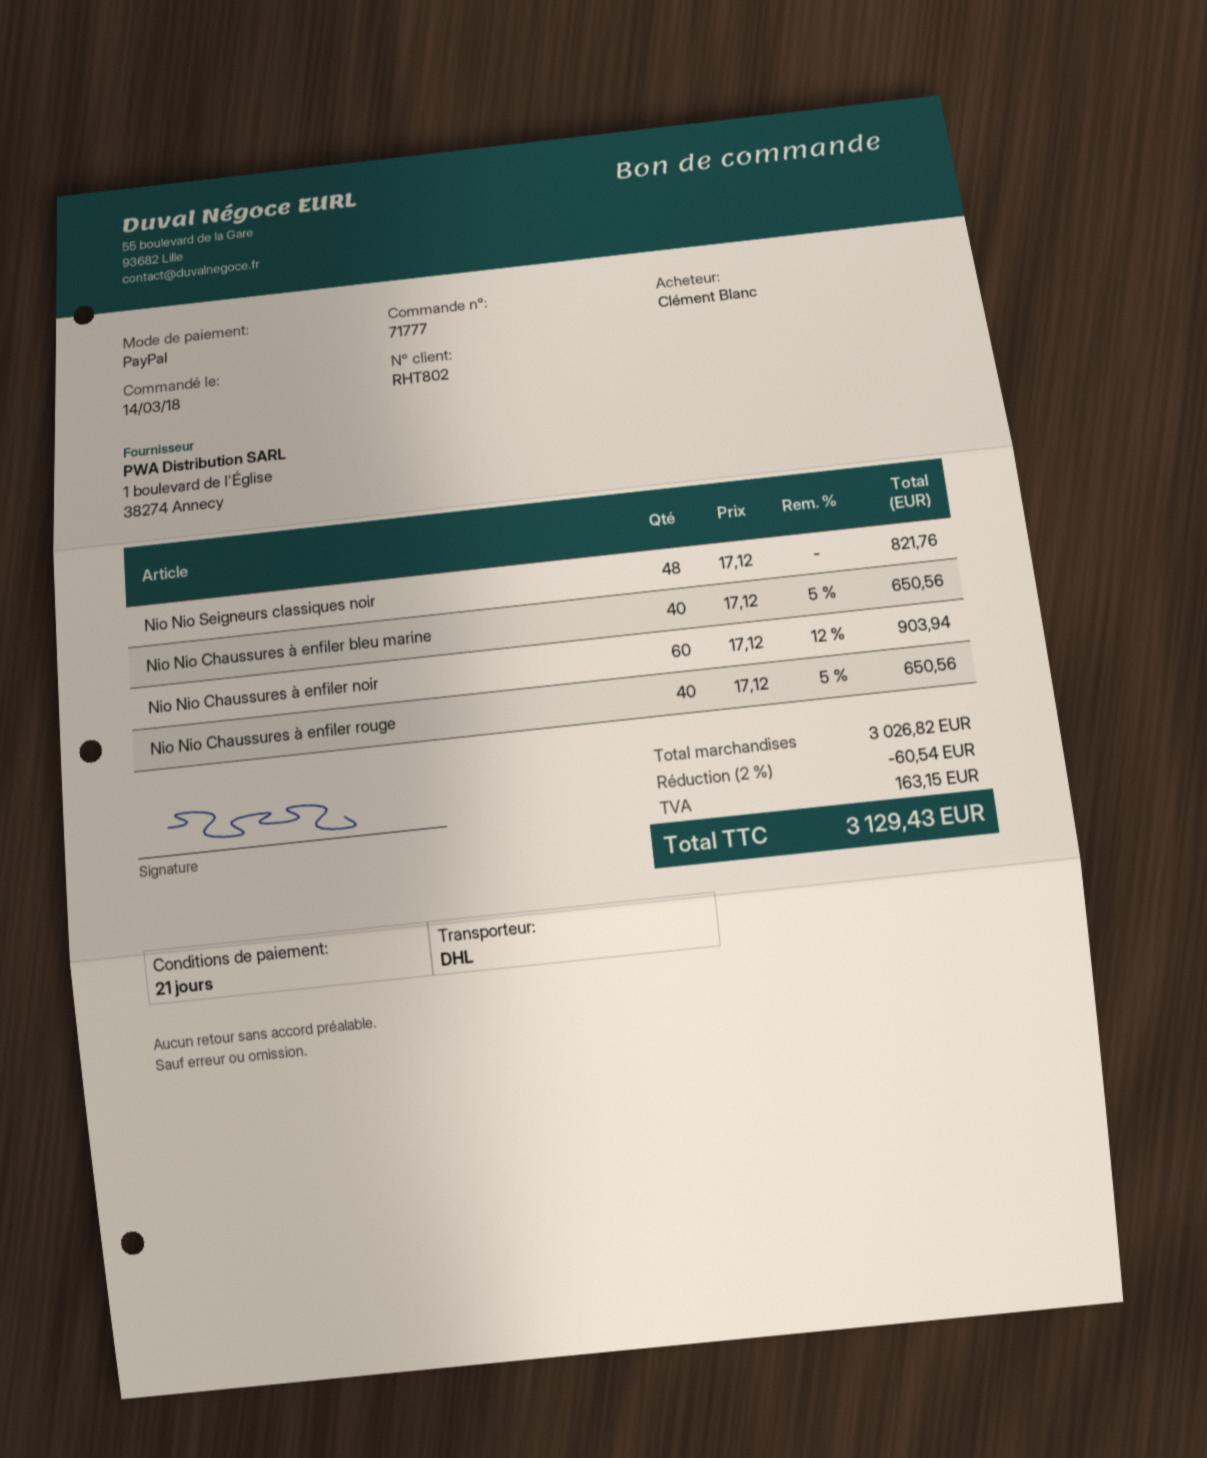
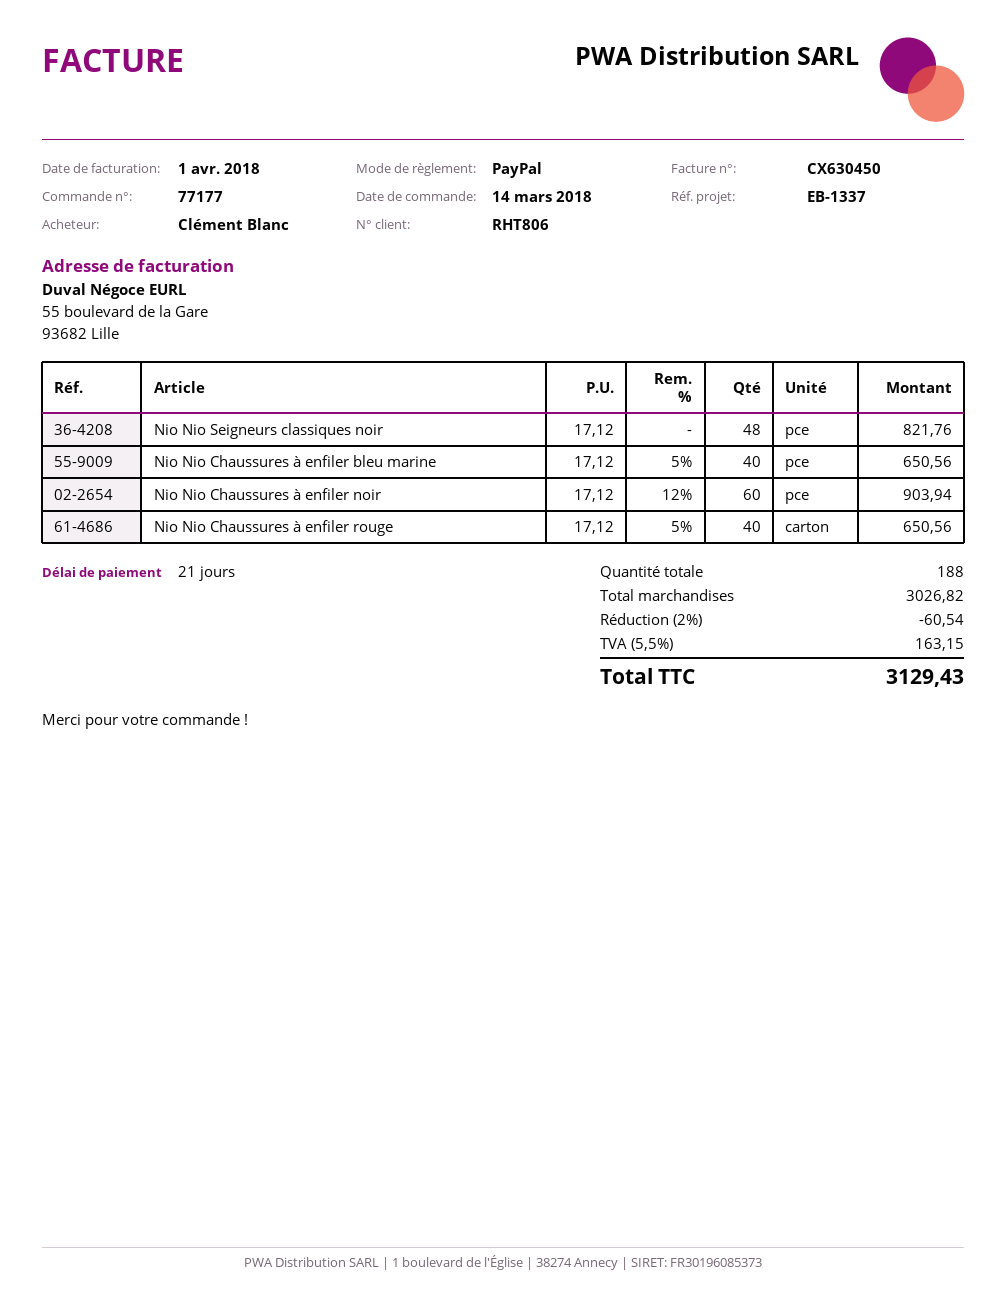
order number: 71777 -> 77177
customer number: RHT802 -> RHT806

